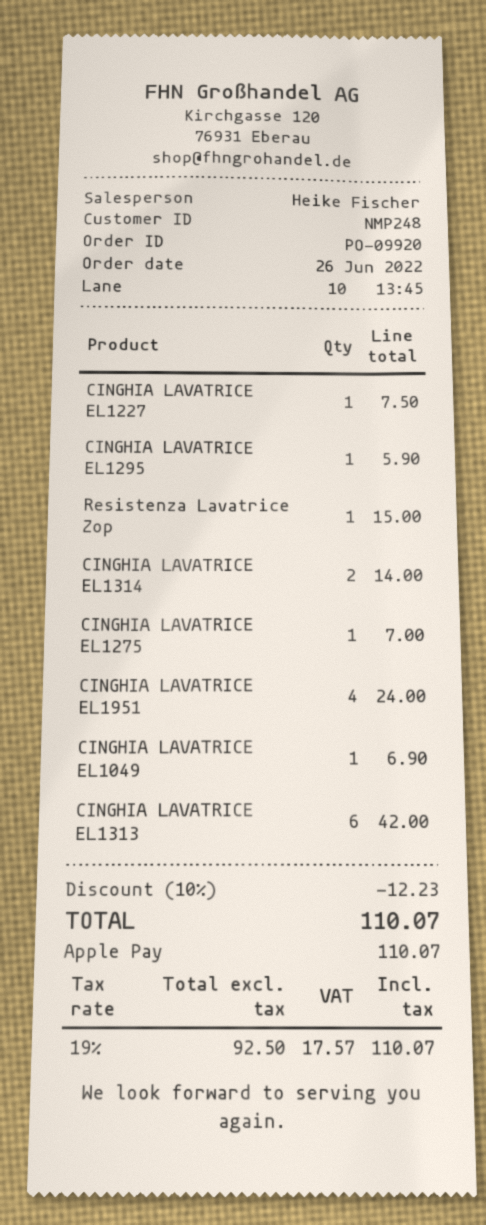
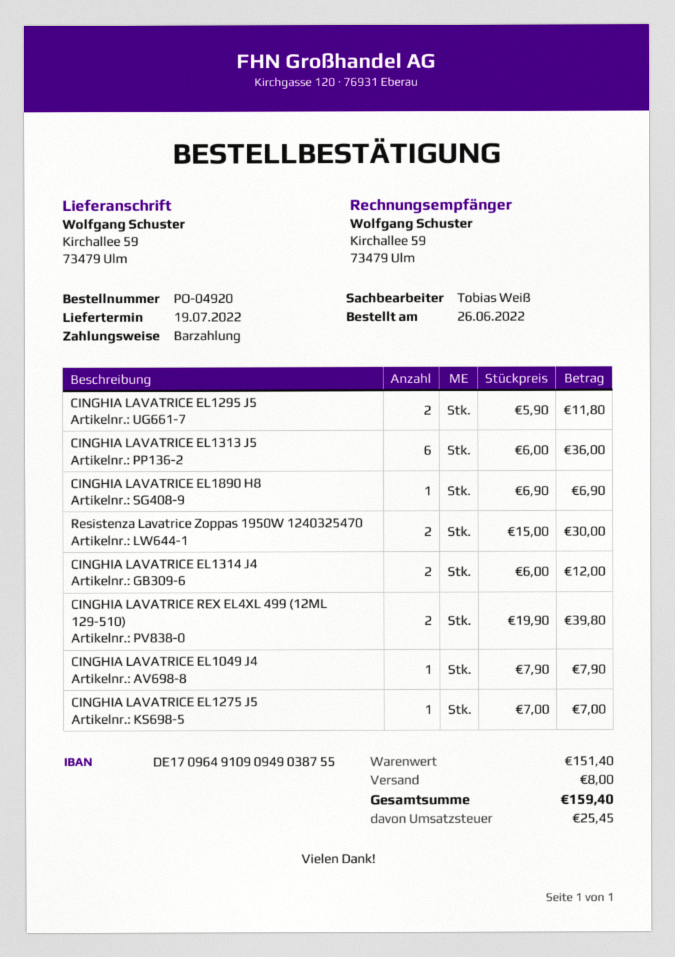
order number: PO-09920 -> PO-04920
sales rep: Heike Fischer -> Tobias Weiß
payment method: Apple Pay -> cash
CINGHIA LAVATRICE EL1227: 1 for 7.50 -> none
CINGHIA LAVATRICE EL1295: 1 for 5.90 -> 2 for 11.80
Resistenza Lavatrice Zop: 1 for 15.00 -> 2 for 30.00
CINGHIA LAVATRICE EL1314: 2 for 14.00 -> 2 for 12.00
CINGHIA LAVATRICE EL1951: 4 for 24.00 -> none
CINGHIA LAVATRICE EL1049: 1 for 6.90 -> 1 for 7.90
CINGHIA LAVATRICE EL1313: 6 for 42.00 -> 6 for 36.00
CINGHIA LAVATRICE EL1890 H8: none -> 1 for 6.90
CINGHIA LAVATRICE REX EL4XL 499 (12ML 129-510): none -> 2 for 39.80
discount: 10% = 12.23 -> none
shipping: none -> 8.00
tax: 17.57 -> 25.45
total: 110.07 -> 159.40

